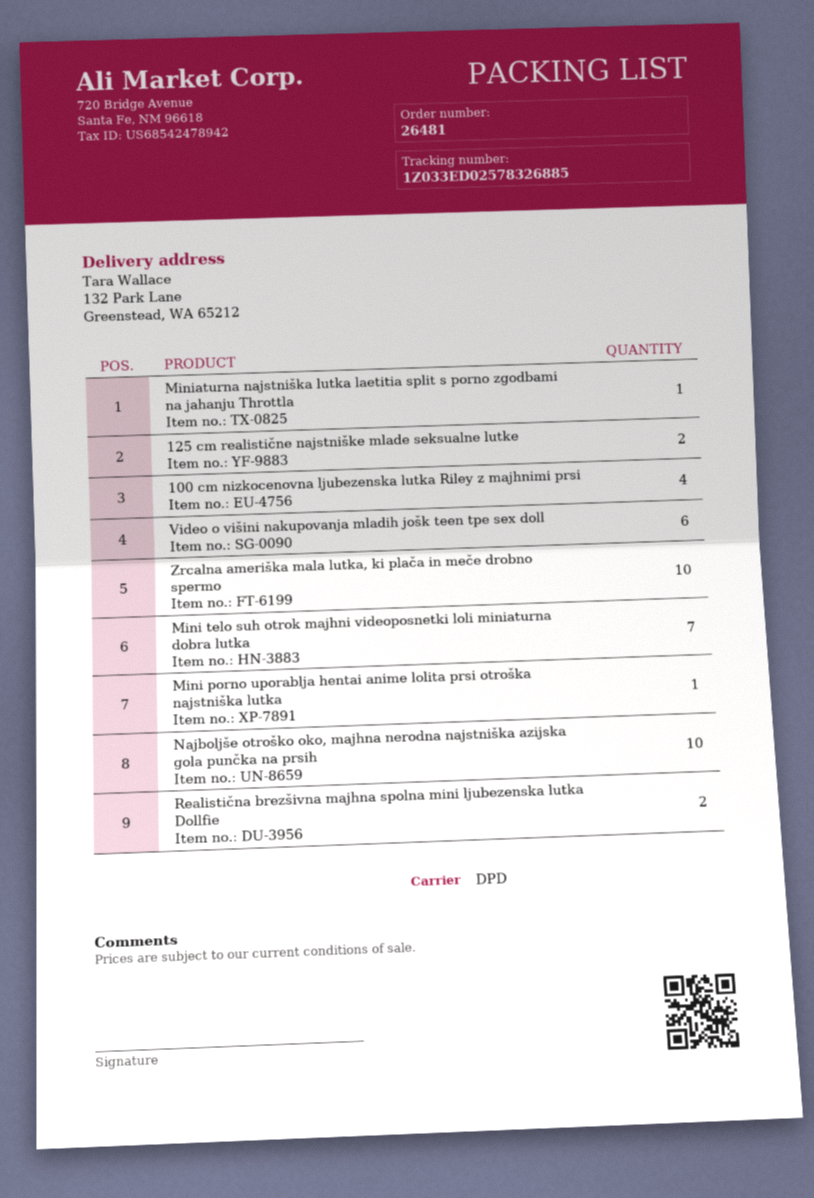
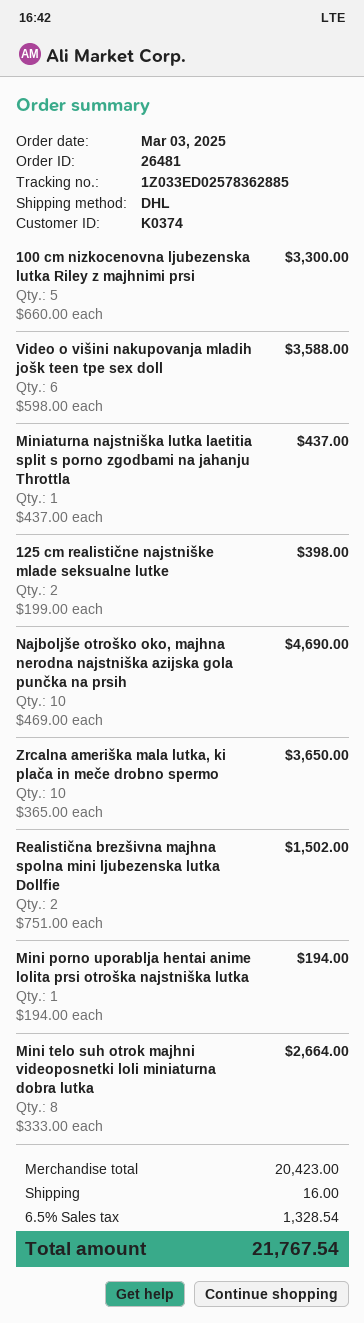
shipping method: DPD -> DHL
tracking number: 1Z033ED02578326885 -> 1Z033ED02578362885
100 cm nizkocenovna ljubezenska lutka Riley z majhnimi prsi: 4 -> 5
Mini telo suh otrok majhni videoposnetki loli miniaturna dobra lutka: 7 -> 8

